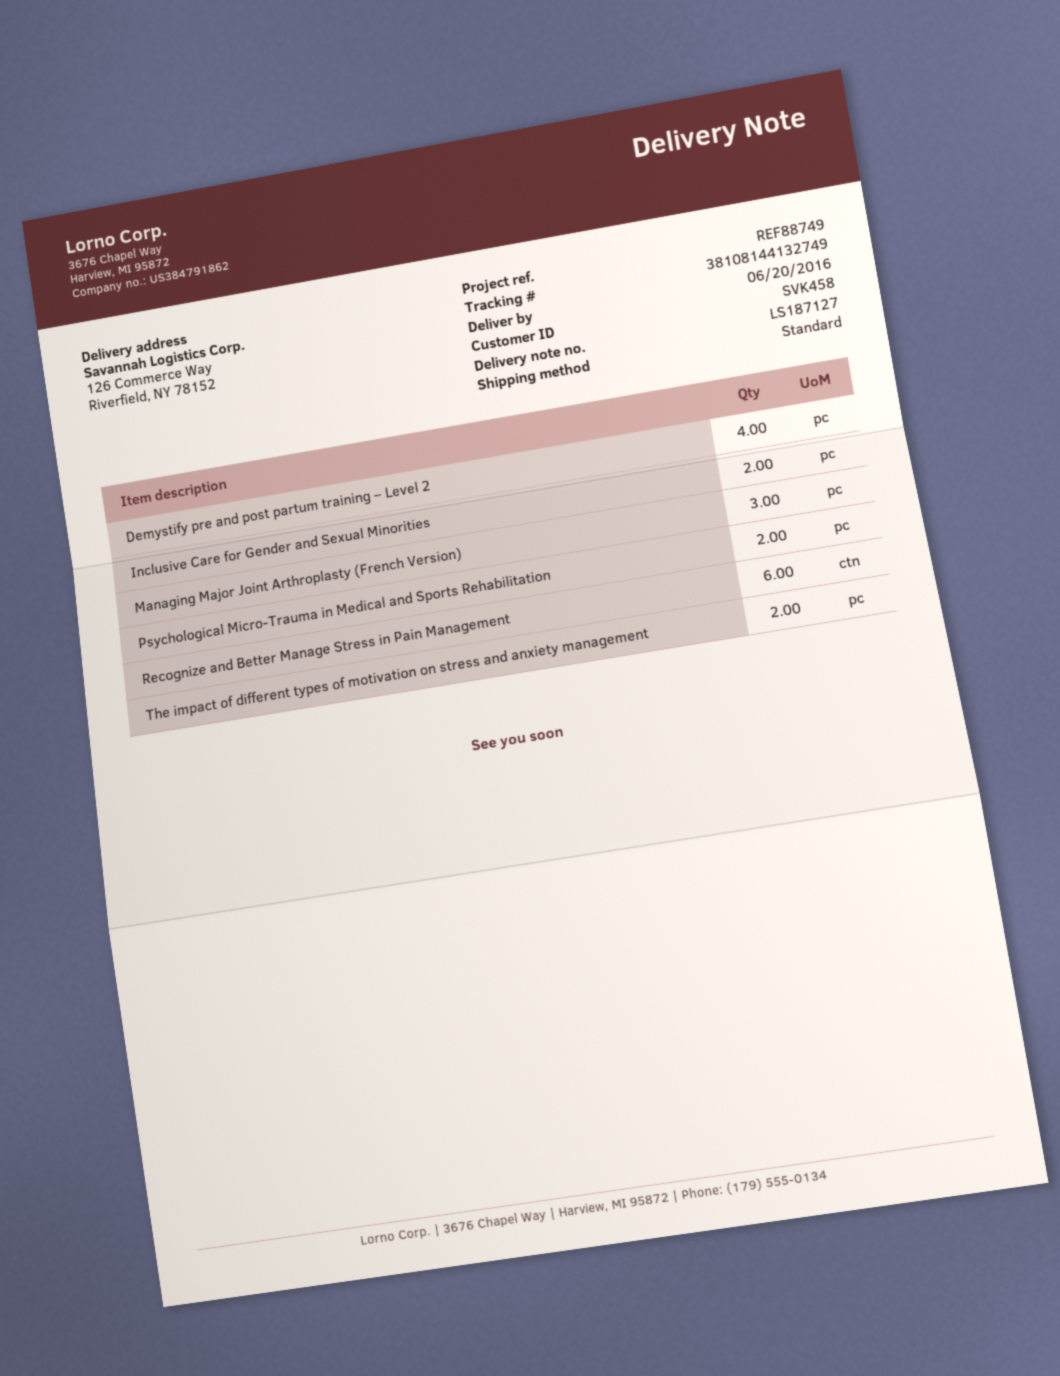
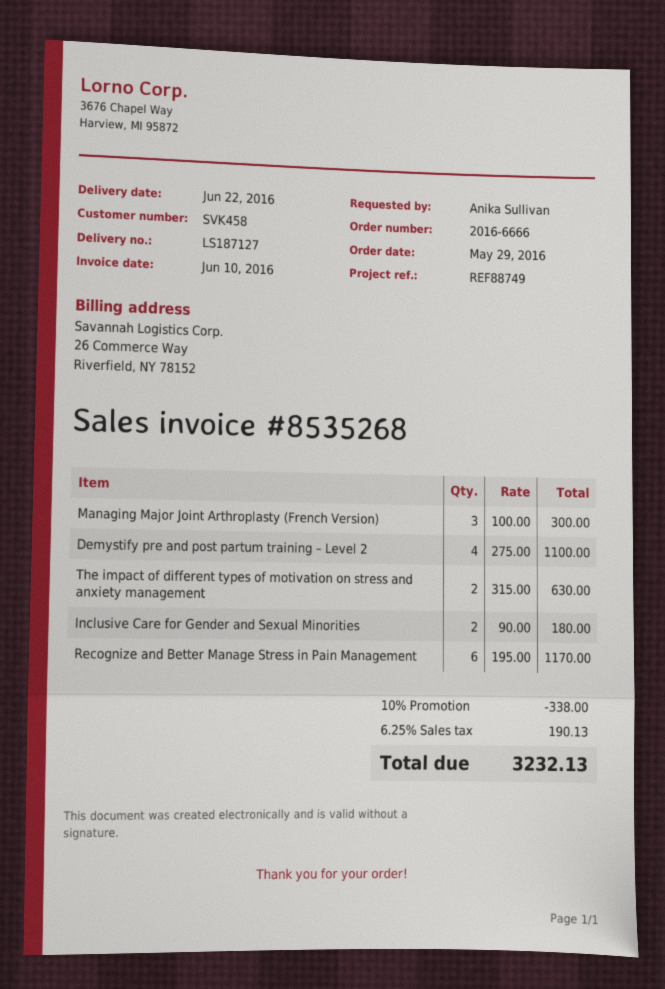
delivery date: 2016-06-20 -> 2016-06-22
Psychological Micro-Trauma in Medical and Sports Rehabilitation: 2 -> none

